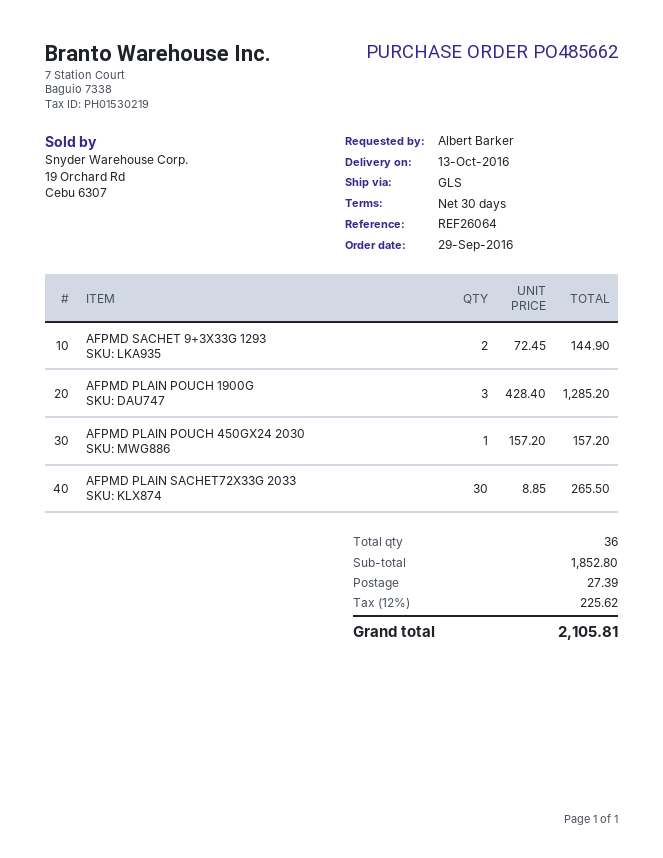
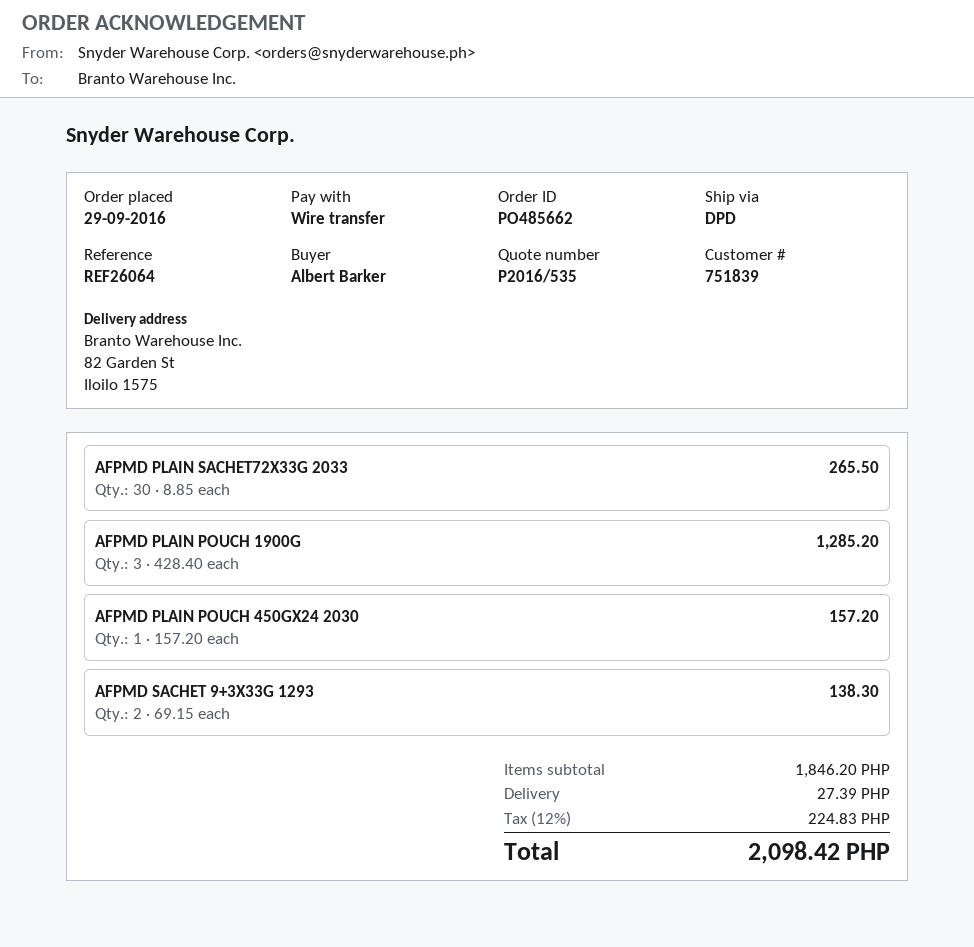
shipping method: GLS -> DPD
AFPMD SACHET 9+3X33G 1293: 2 x 72.45 = 144.90 -> 2 x 69.15 = 138.30
subtotal: 1852.80 -> 1846.20
tax: 12% = 225.62 -> 12% = 224.83
total: 2105.81 -> 2098.42

